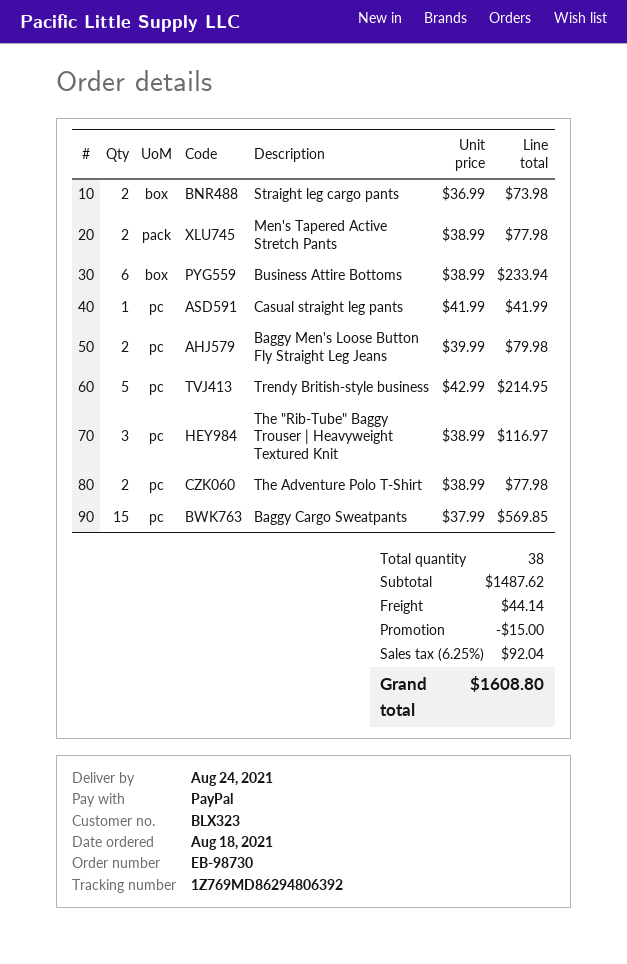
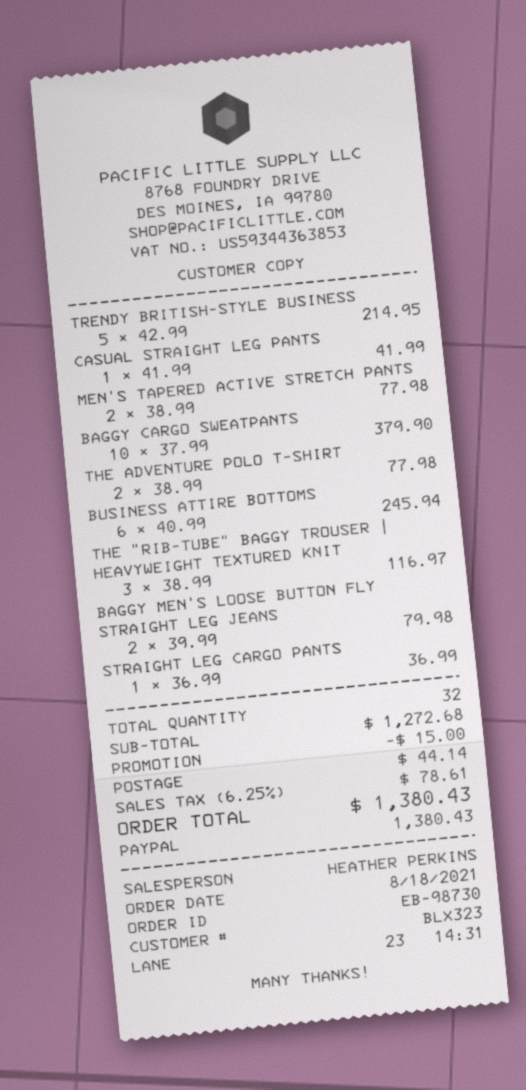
Straight leg cargo pants: 2 x 36.99 = 73.98 -> 1 x 36.99 = 36.99
Business Attire Bottoms: 6 x 38.99 = 233.94 -> 6 x 40.99 = 245.94
Baggy Cargo Sweatpants: 15 x 37.99 = 569.85 -> 10 x 37.99 = 379.90
total quantity: 38 -> 32
subtotal: 1487.62 -> 1272.68
tax: 6.25% = 92.04 -> 6.25% = 78.61
total: 1608.80 -> 1380.43

